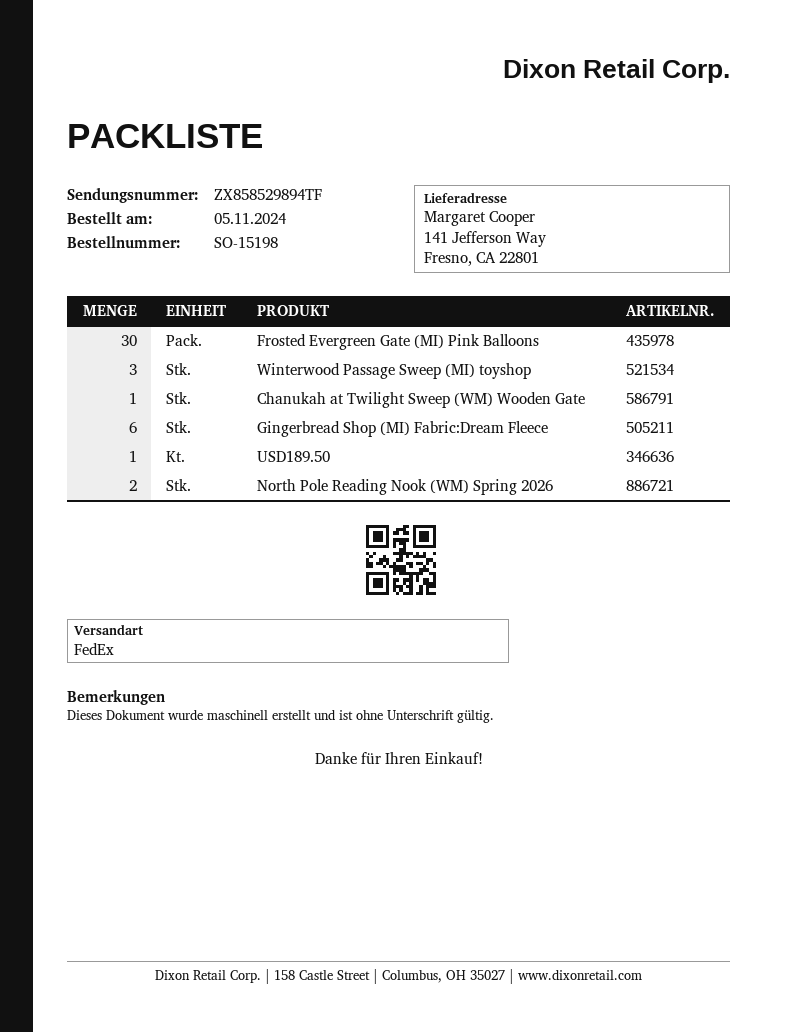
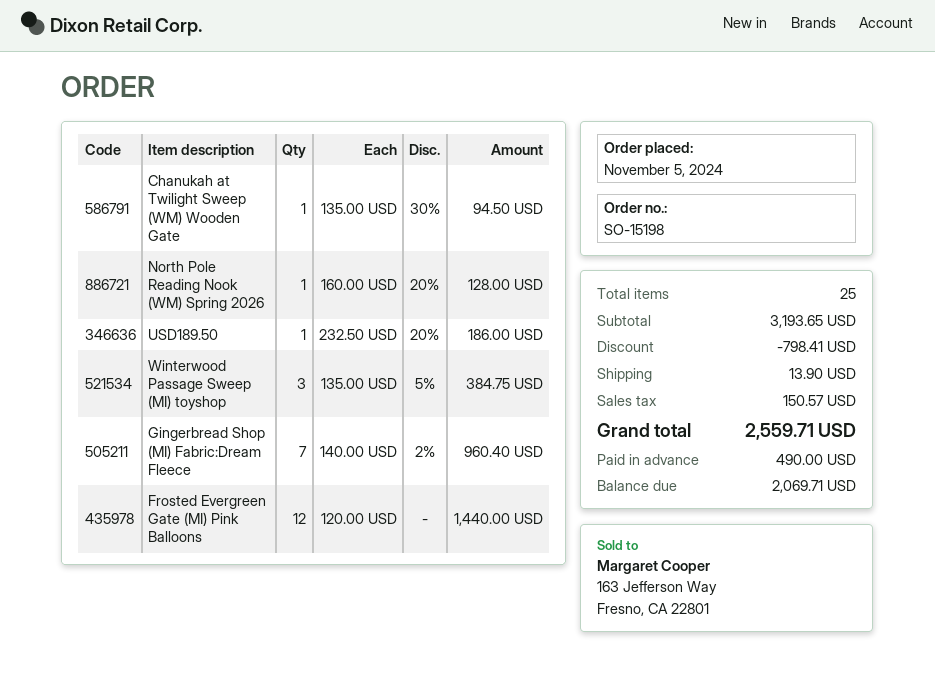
Frosted Evergreen Gate (MI) Pink Balloons: 30 -> 12
Gingerbread Shop (MI) Fabric:Dream Fleece: 6 -> 7
North Pole Reading Nook (WM) Spring 2026: 2 -> 1

